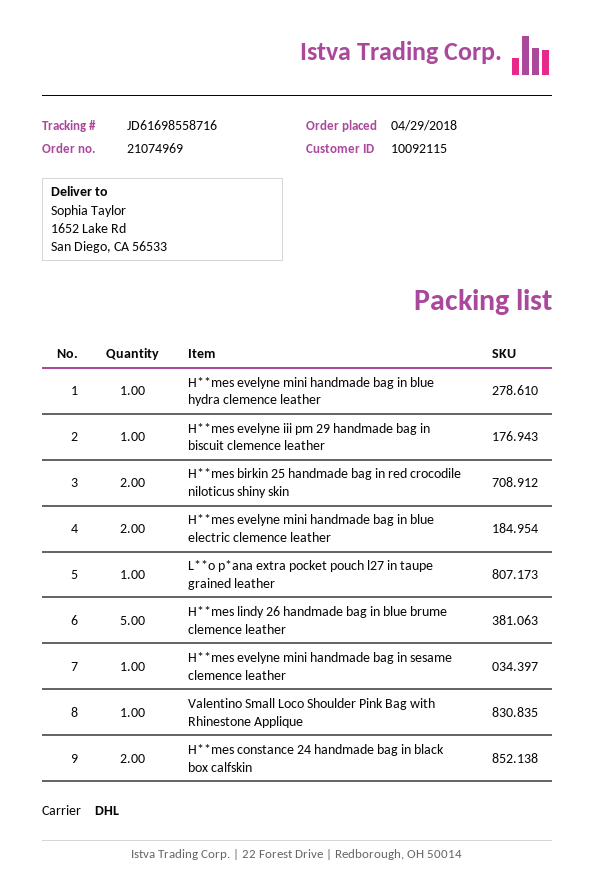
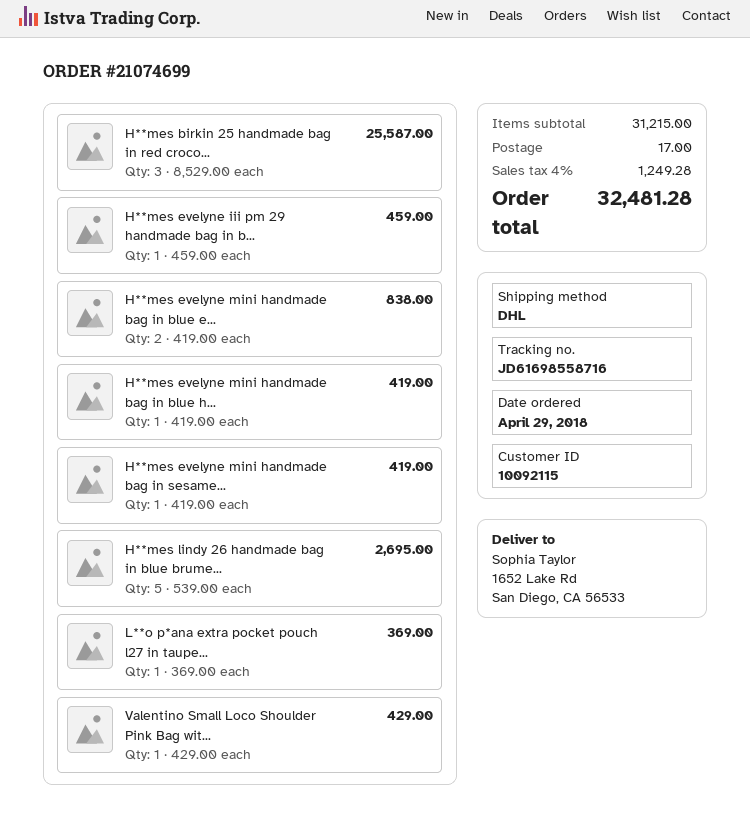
order number: 21074969 -> 21074699
H**mes birkin 25 handmade bag in red crocodile niloticus shiny skin: 2 -> 3
H**mes constance 24 handmade bag in black box calfskin: 2 -> none

